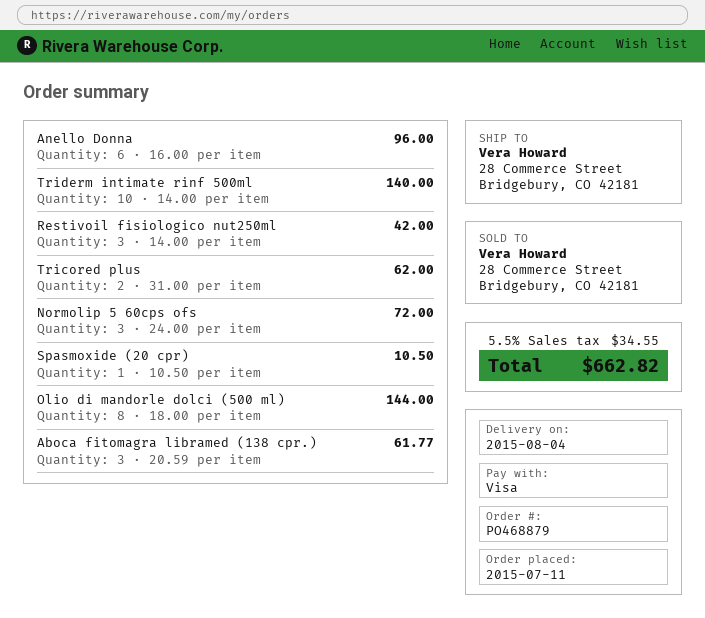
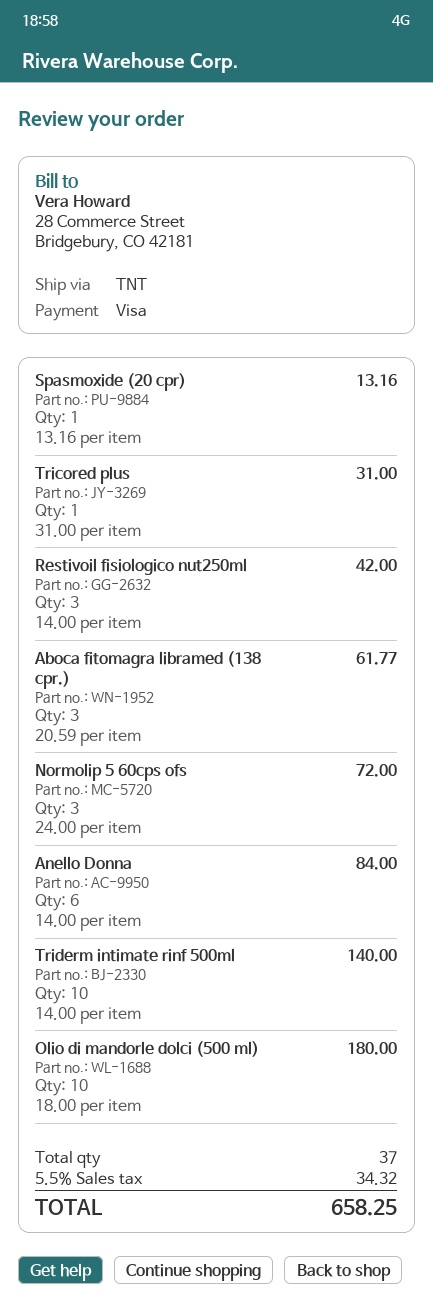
Anello Donna: 6 x 16.00 = 96.00 -> 6 x 14.00 = 84.00
Tricored plus: 2 x 31.00 = 62.00 -> 1 x 31.00 = 31.00
Spasmoxide (20 cpr): 1 x 10.50 = 10.50 -> 1 x 13.16 = 13.16
Olio di mandorle dolci (500 ml): 8 x 18.00 = 144.00 -> 10 x 18.00 = 180.00
tax: 5.5% = 34.55 -> 5.5% = 34.32
total: 662.82 -> 658.25

